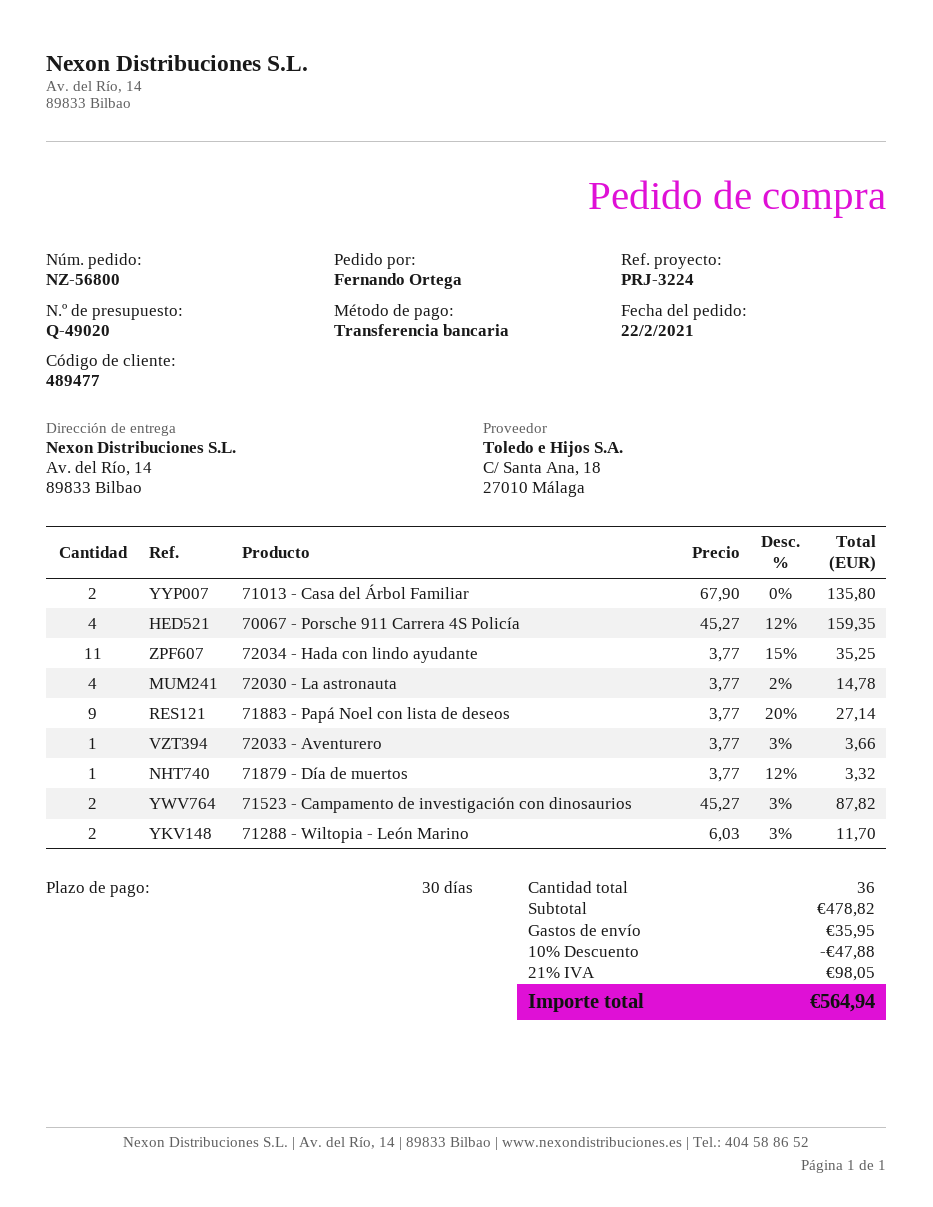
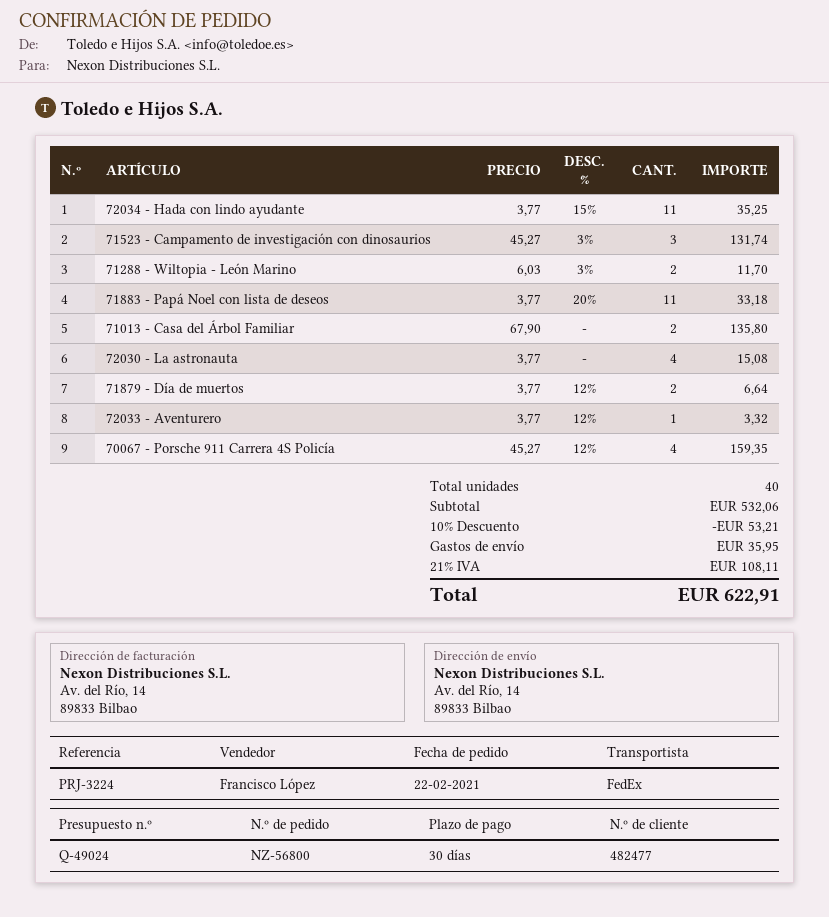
quote number: Q-49020 -> Q-49024
customer number: 489477 -> 482477
72030 - La astronauta: 4 x 3.77 - 2% = 14.78 -> 4 x 3.77 = 15.08
71883 - Papá Noel con lista de deseos: 9 x 3.77 - 20% = 27.14 -> 11 x 3.77 - 20% = 33.18
72033 - Aventurero: 1 x 3.77 - 3% = 3.66 -> 1 x 3.77 - 12% = 3.32
71879 - Día de muertos: 1 x 3.77 - 12% = 3.32 -> 2 x 3.77 - 12% = 6.64
71523 - Campamento de investigación con dinosaurios: 2 x 45.27 - 3% = 87.82 -> 3 x 45.27 - 3% = 131.74
total quantity: 36 -> 40
subtotal: 478.82 -> 532.06
discount: 10% = 47.88 -> 10% = 53.21
tax: 21% = 98.05 -> 21% = 108.11
total: 564.94 -> 622.91

